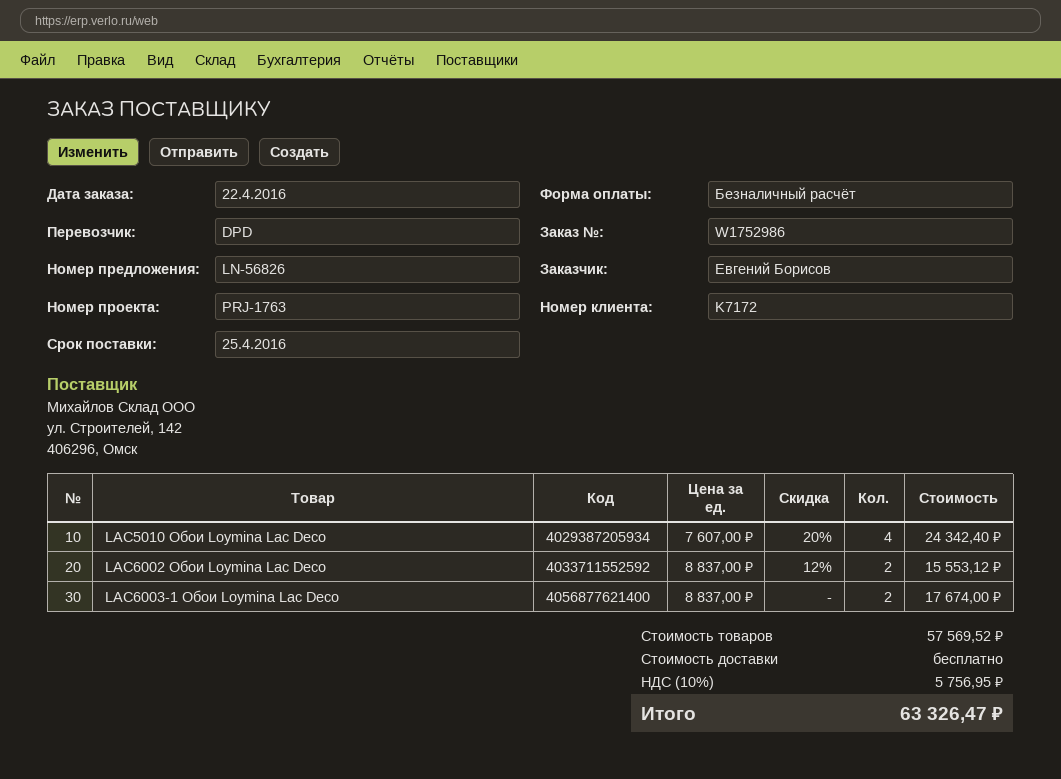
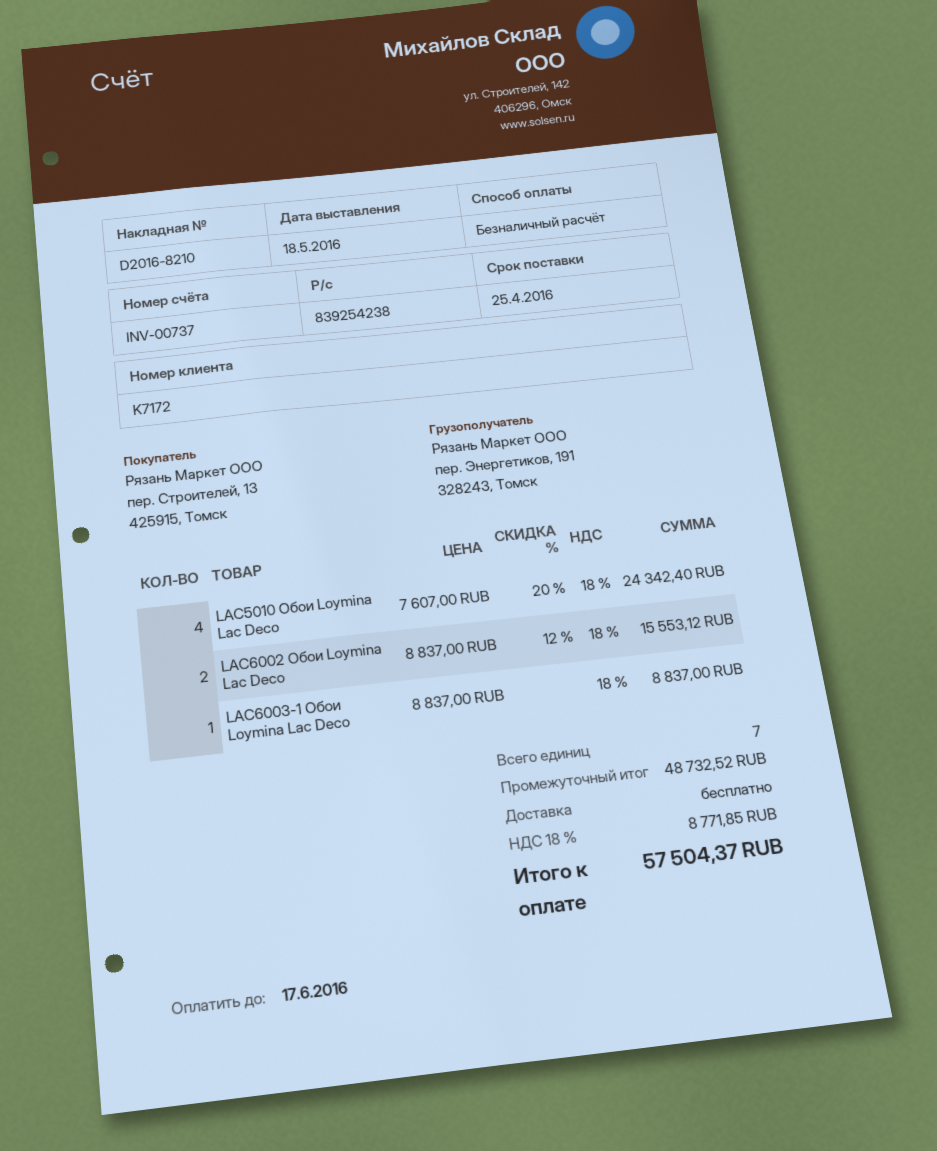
LAC6003-1 Обои Loymina Lac Deco: 2 x 8837.00 = 17674.00 -> 1 x 8837.00 = 8837.00
subtotal: 57569.52 -> 48732.52
tax: 10% = 5756.95 -> 18% = 8771.85
total: 63326.47 -> 57504.37

